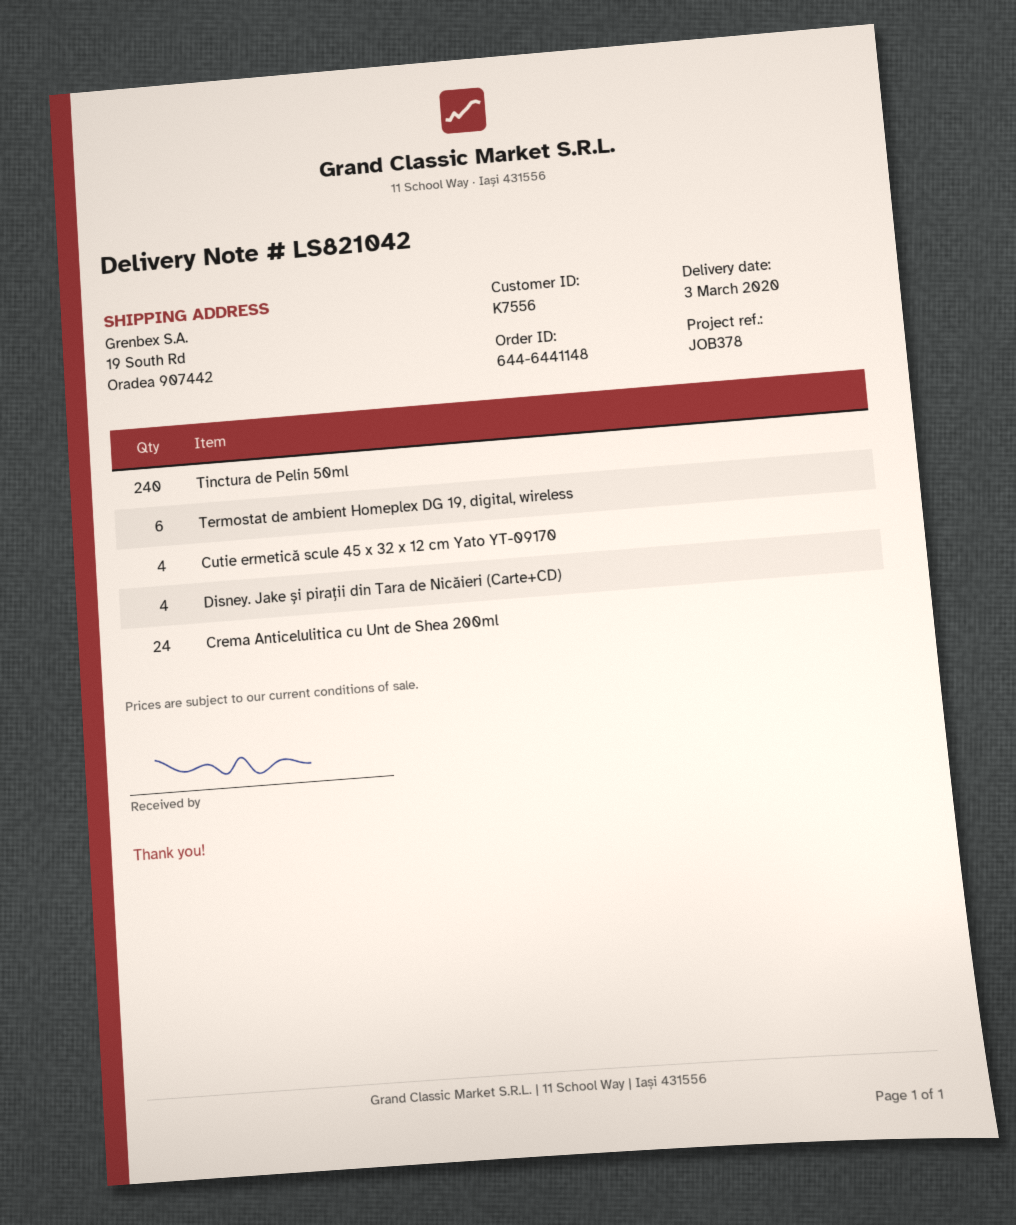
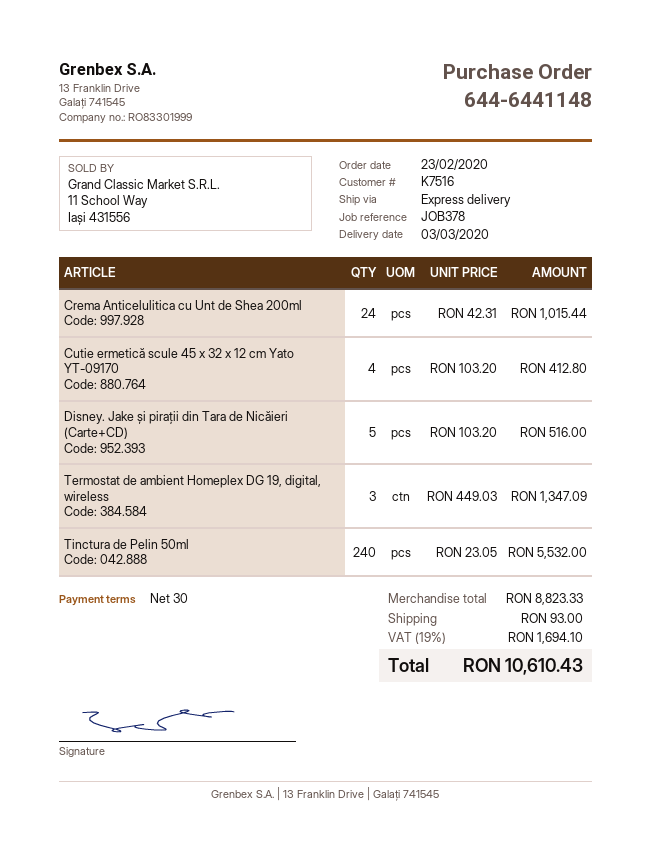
customer number: K7556 -> K7516
Termostat de ambient Homeplex DG 19, digital, wireless: 6 -> 3
Disney. Jake și pirații din Tara de Nicăieri (Carte+CD): 4 -> 5

